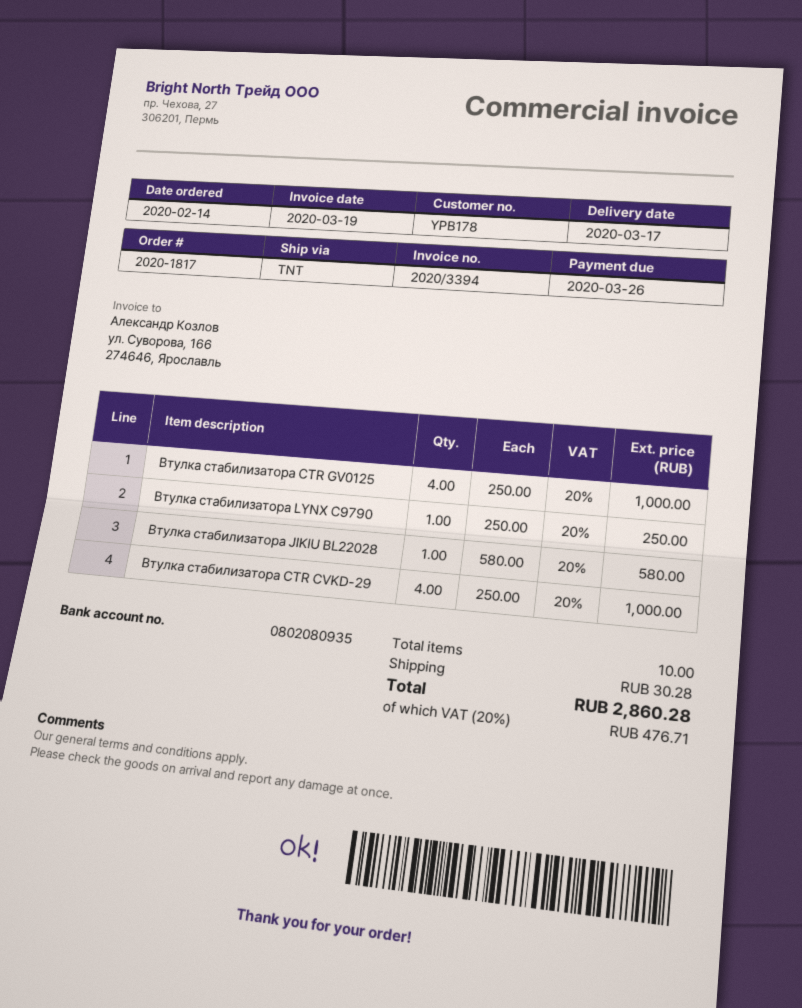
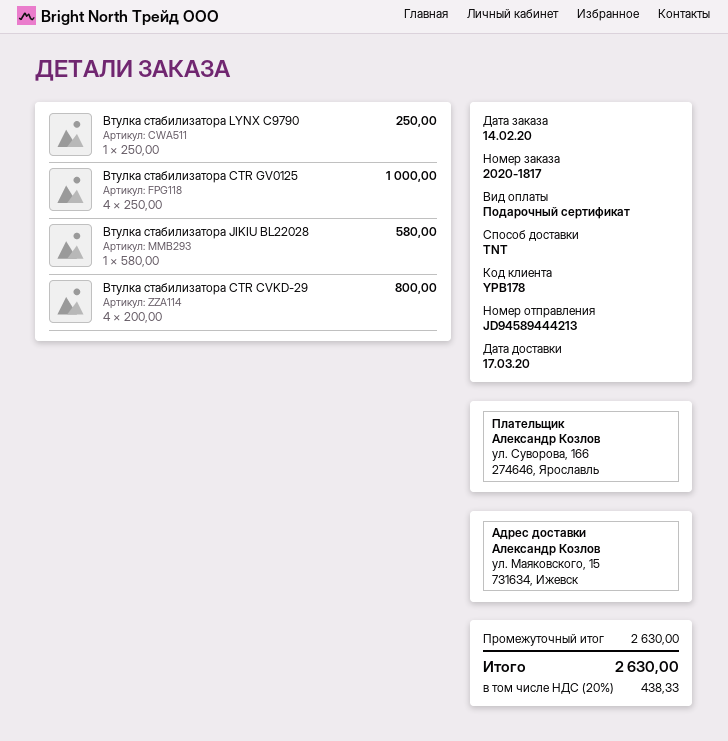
Втулка стабилизатора CTR CVKD-29: 4 x 250.00 = 1000.00 -> 4 x 200.00 = 800.00
shipping: 30.28 -> none
tax: 20% = 476.71 -> 20% = 438.33
total: 2860.28 -> 2630.00

